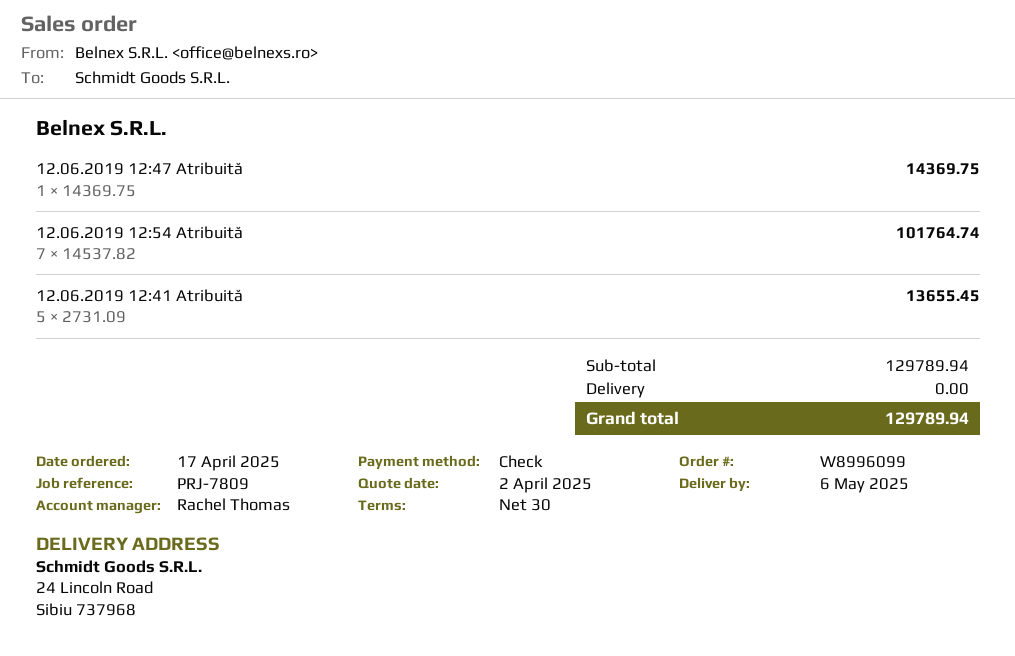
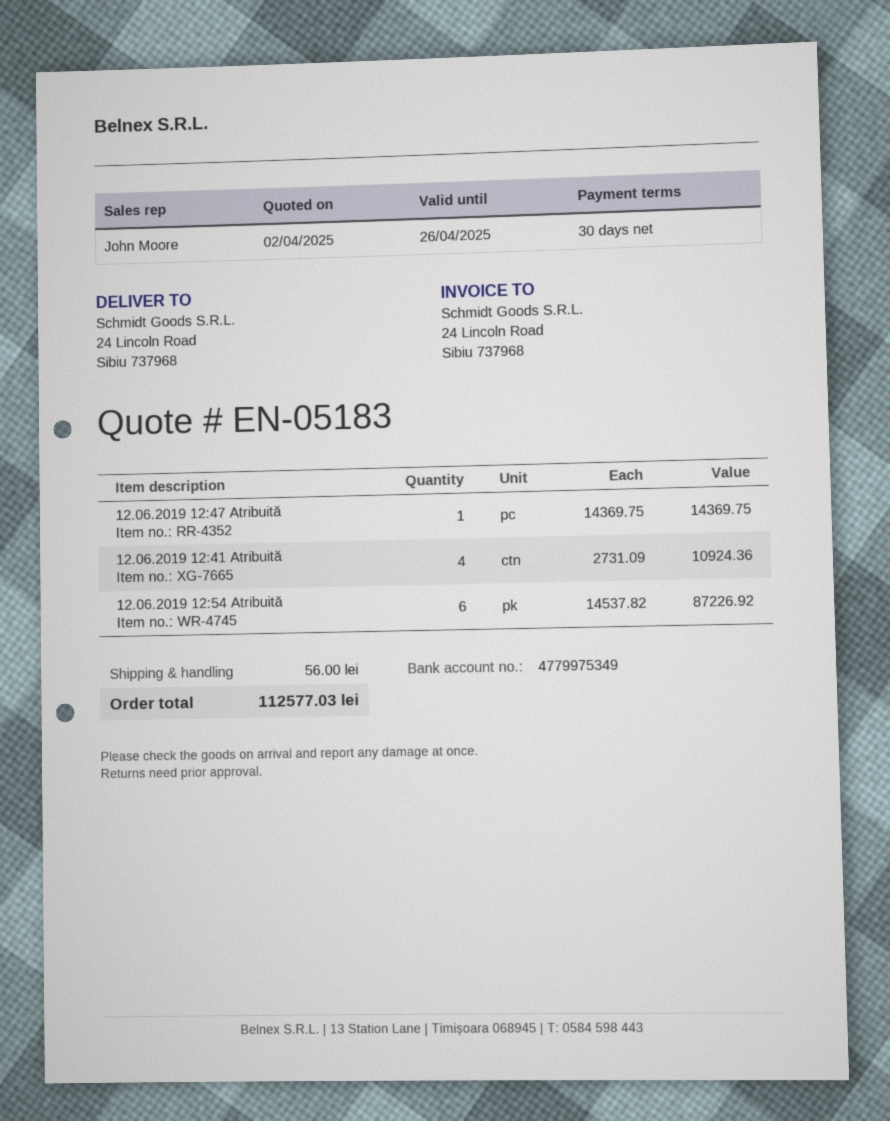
sales rep: Rachel Thomas -> John Moore
12.06.2019 12:54 Atribuită: 7 x 14537.82 = 101764.74 -> 6 x 14537.82 = 87226.92
12.06.2019 12:41 Atribuită: 5 x 2731.09 = 13655.45 -> 4 x 2731.09 = 10924.36
shipping: 0.00 -> 56.00
total: 129789.94 -> 112577.03

